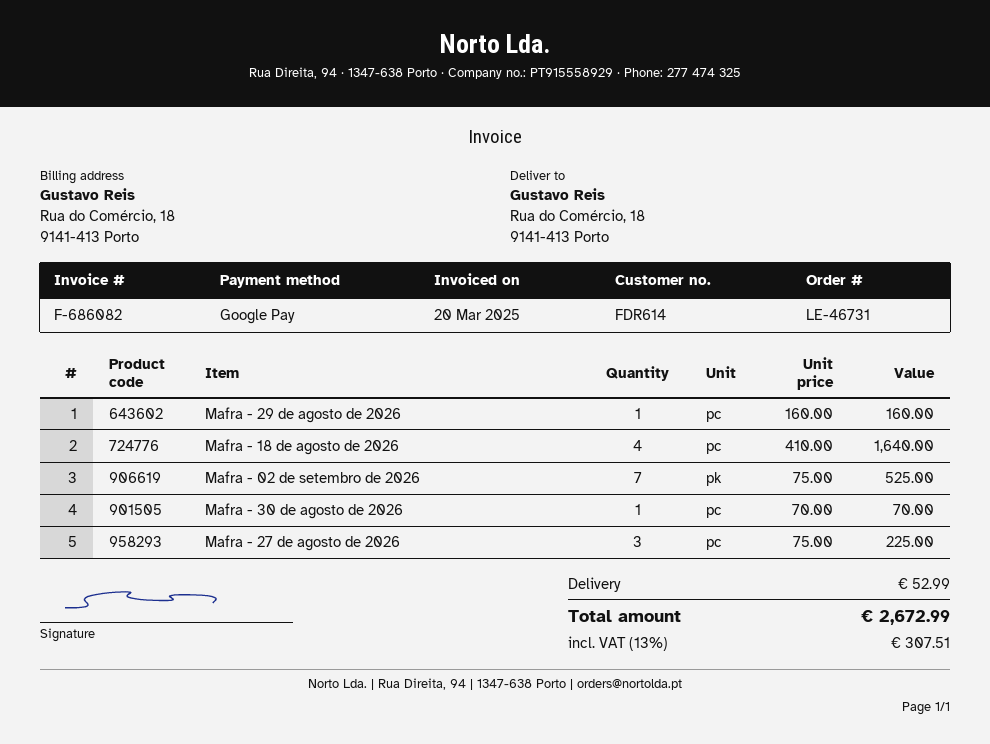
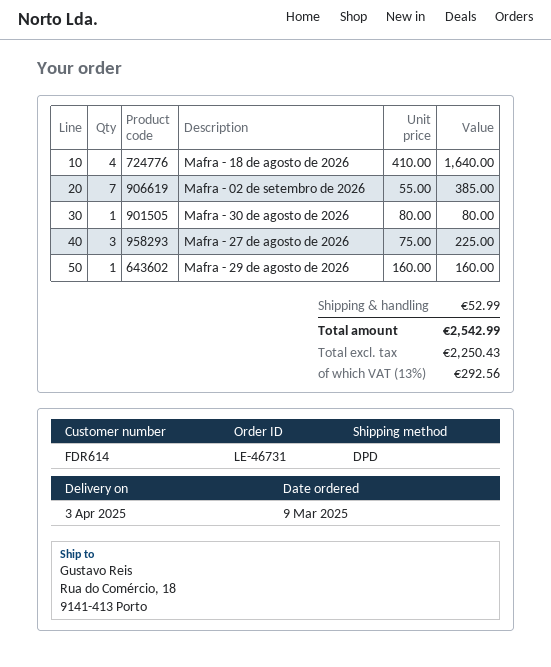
Mafra - 02 de setembro de 2026: 7 x 75.00 = 525.00 -> 7 x 55.00 = 385.00
Mafra - 30 de agosto de 2026: 1 x 70.00 = 70.00 -> 1 x 80.00 = 80.00
tax: 13% = 307.51 -> 13% = 292.56
total: 2672.99 -> 2542.99

